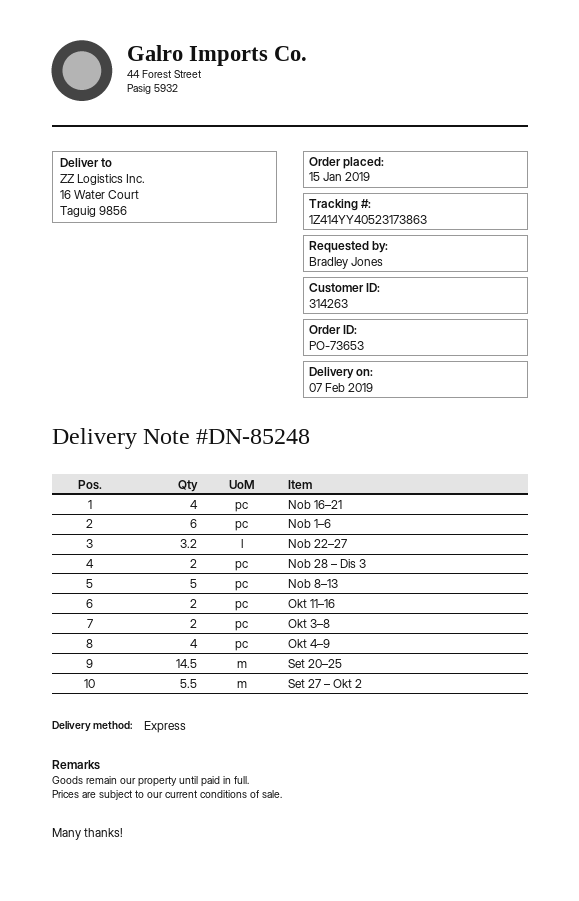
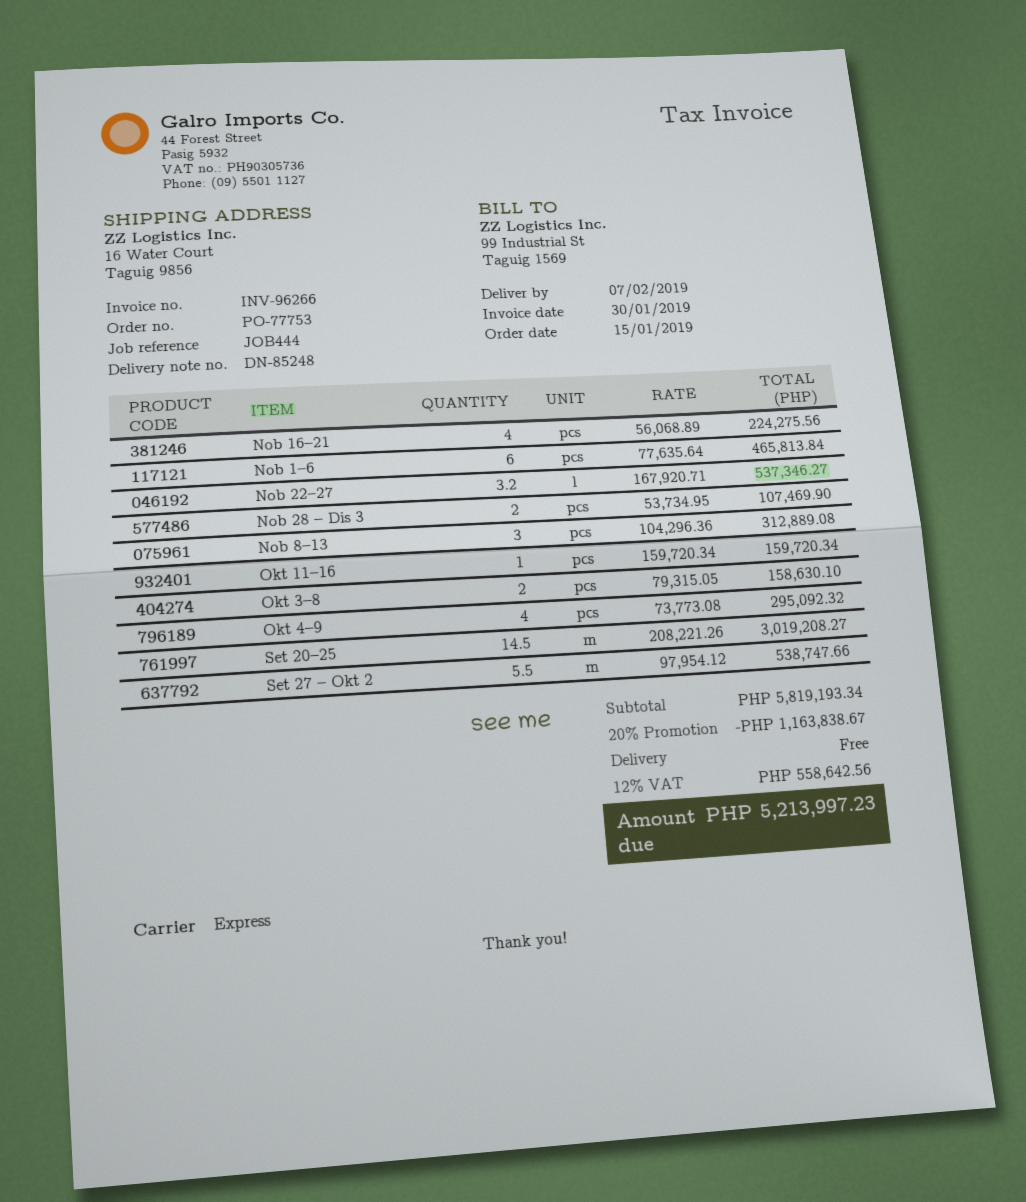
order number: PO-73653 -> PO-77753
Nob 8–13: 5 -> 3
Okt 11–16: 2 -> 1

